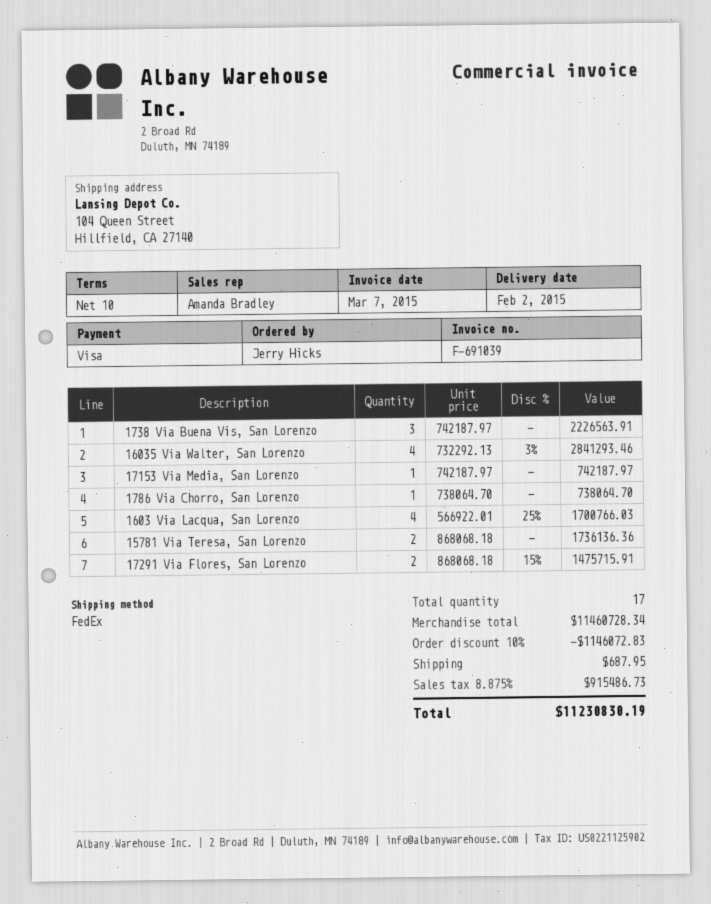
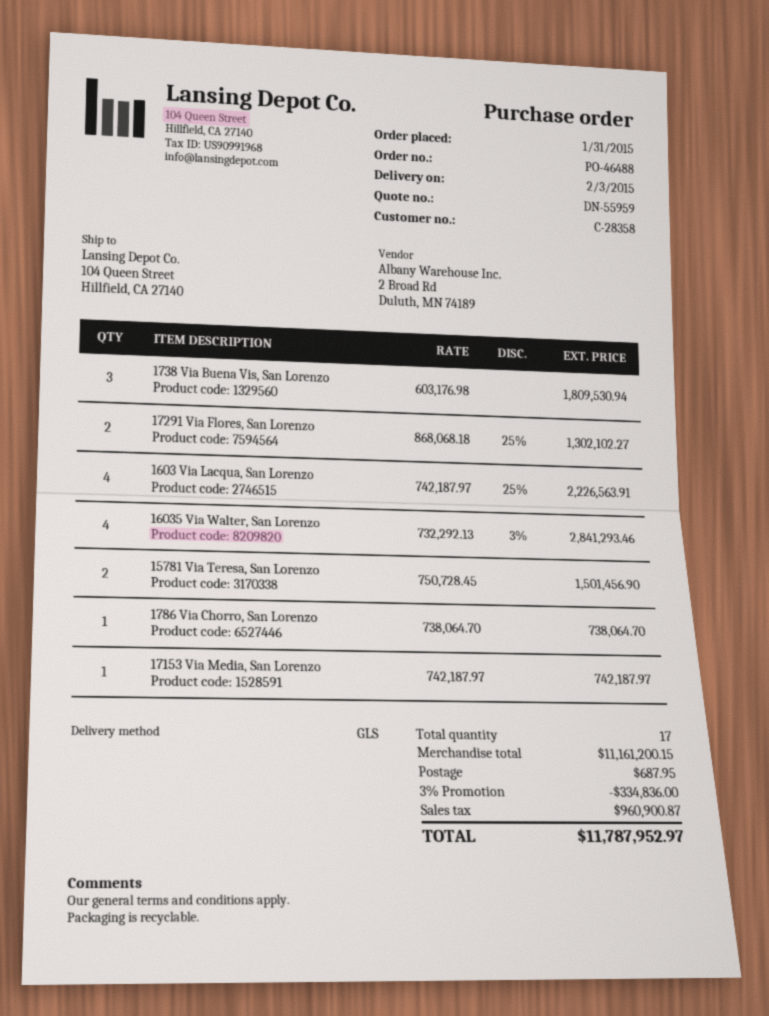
delivery date: 2015-02-02 -> 2015-02-03
shipping method: FedEx -> GLS
1738 Via Buena Vis, San Lorenzo: 3 x 742187.97 = 2226563.91 -> 3 x 603176.98 = 1809530.94
1603 Via Lacqua, San Lorenzo: 4 x 566922.01 - 25% = 1700766.03 -> 4 x 742187.97 - 25% = 2226563.91
15781 Via Teresa, San Lorenzo: 2 x 868068.18 = 1736136.36 -> 2 x 750728.45 = 1501456.90
17291 Via Flores, San Lorenzo: 2 x 868068.18 - 15% = 1475715.91 -> 2 x 868068.18 - 25% = 1302102.27
subtotal: 11460728.34 -> 11161200.15
discount: 10% = 1146072.83 -> 3% = 334836.00
tax: 915486.73 -> 960900.87
total: 11230830.19 -> 11787952.97

